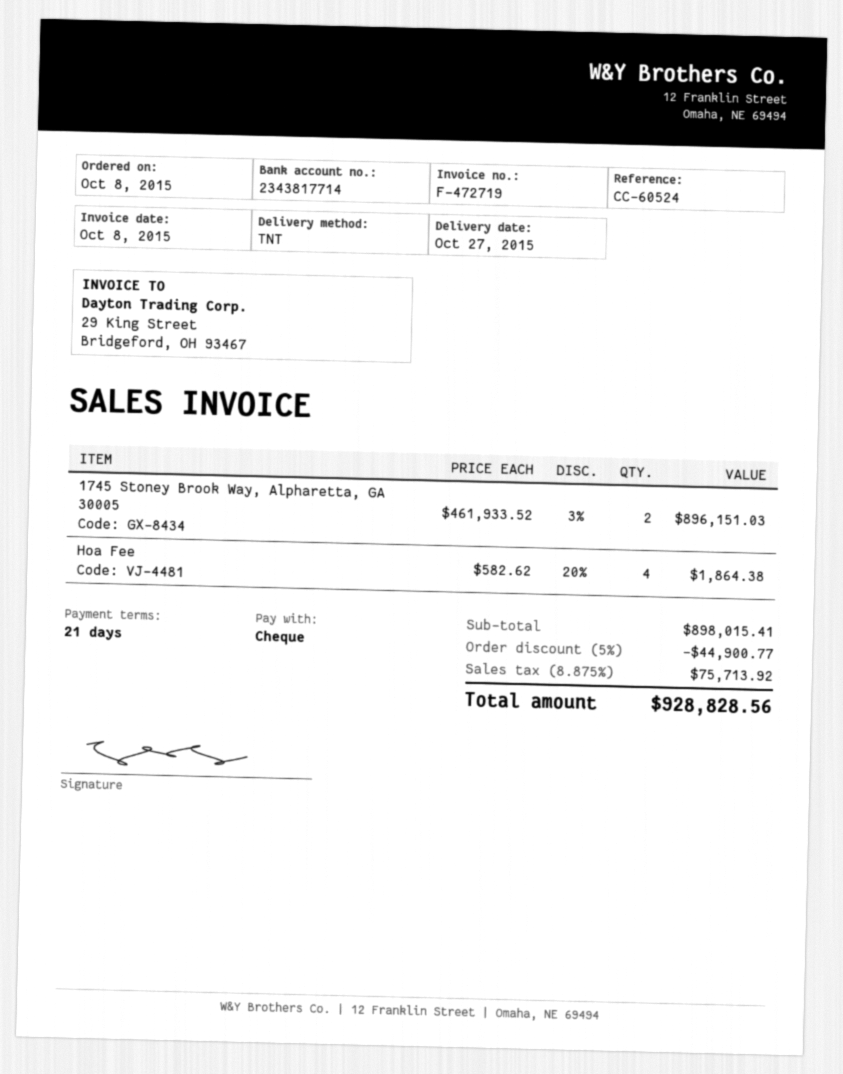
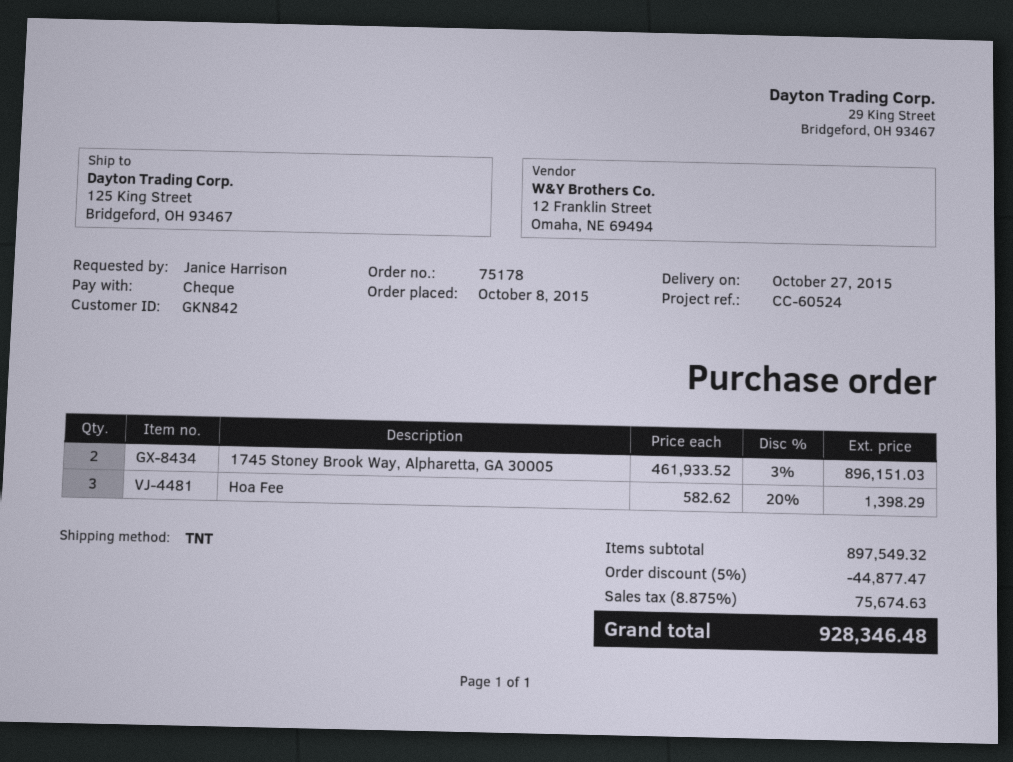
Hoa Fee: 4 x 582.62 - 20% = 1864.38 -> 3 x 582.62 - 20% = 1398.29
subtotal: 898015.41 -> 897549.32
discount: 5% = 44900.77 -> 5% = 44877.47
tax: 8.875% = 75713.92 -> 8.875% = 75674.63
total: 928828.56 -> 928346.48

